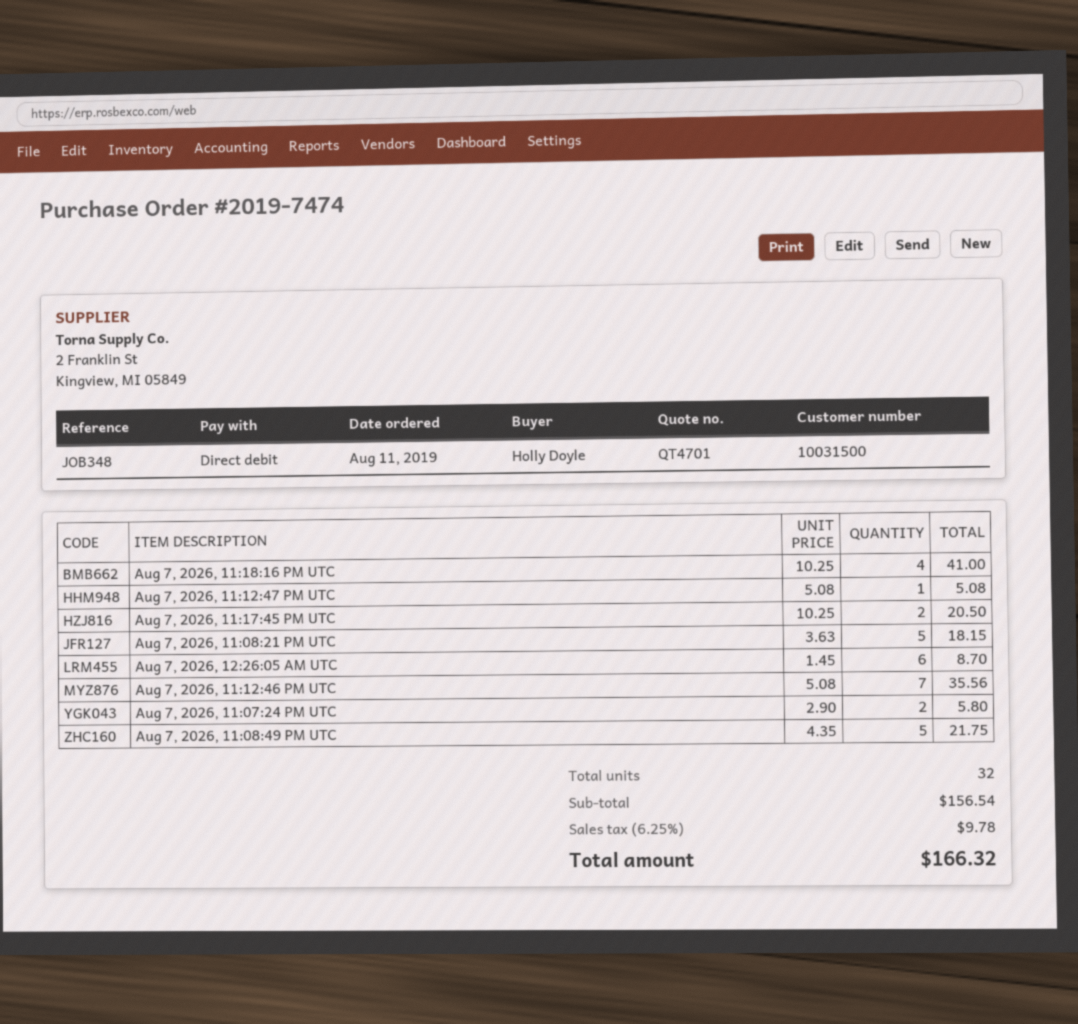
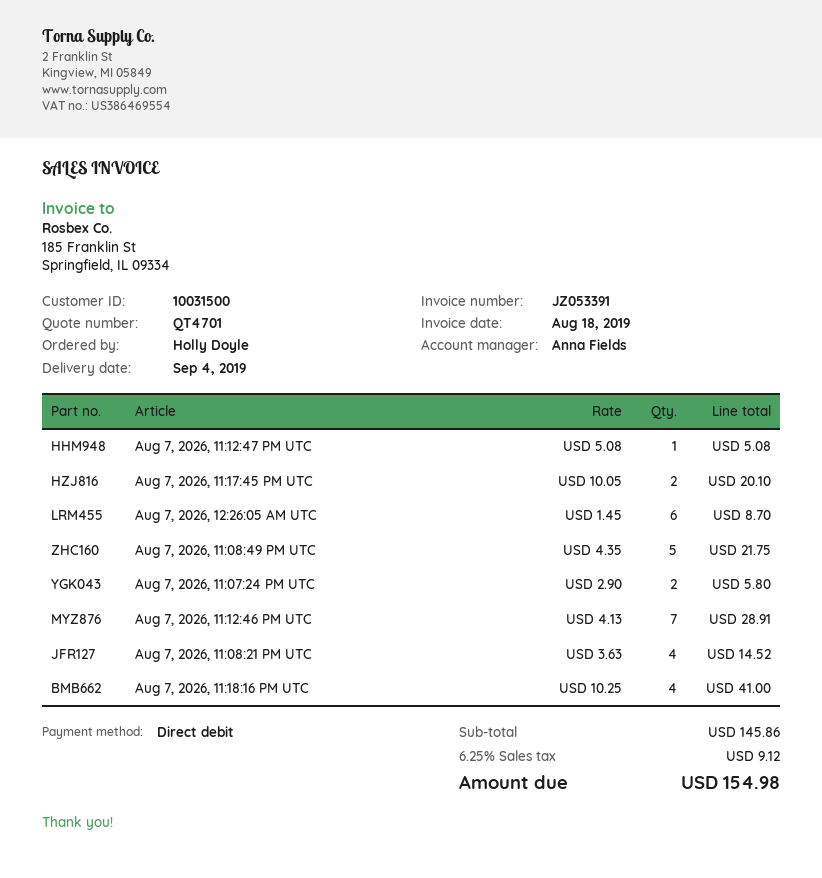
Aug 7, 2026, 11:17:45 PM UTC: 2 x 10.25 = 20.50 -> 2 x 10.05 = 20.10
Aug 7, 2026, 11:08:21 PM UTC: 5 x 3.63 = 18.15 -> 4 x 3.63 = 14.52
Aug 7, 2026, 11:12:46 PM UTC: 7 x 5.08 = 35.56 -> 7 x 4.13 = 28.91
subtotal: 156.54 -> 145.86
tax: 6.25% = 9.78 -> 6.25% = 9.12
total: 166.32 -> 154.98

